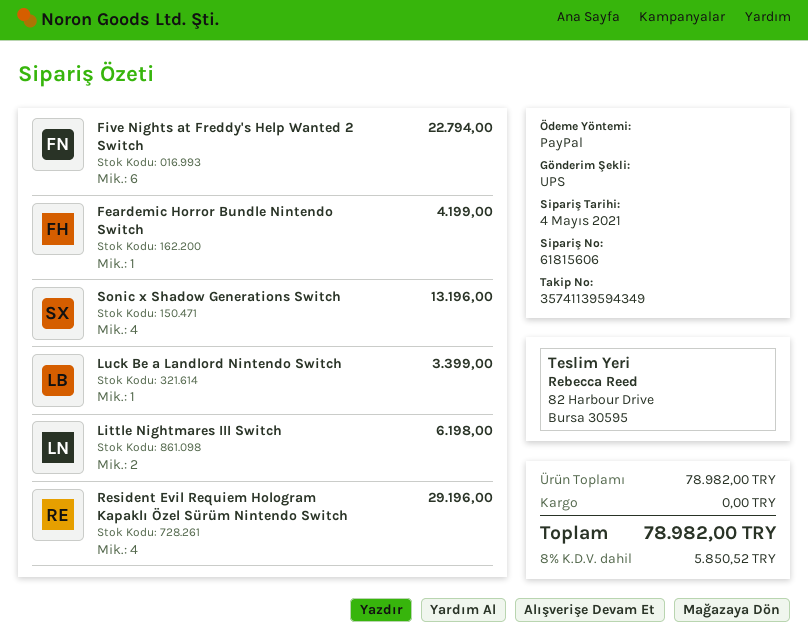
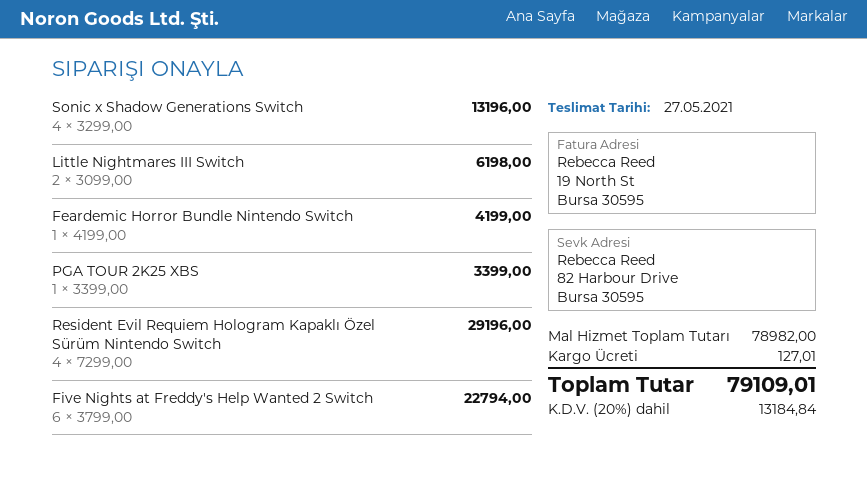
Luck Be a Landlord Nintendo Switch: 1 for 3399.00 -> none
PGA TOUR 2K25 XBS: none -> 1 for 3399.00
shipping: 0.00 -> 127.01
tax: 8% = 5850.52 -> 20% = 13184.84
total: 78982.00 -> 79109.01

